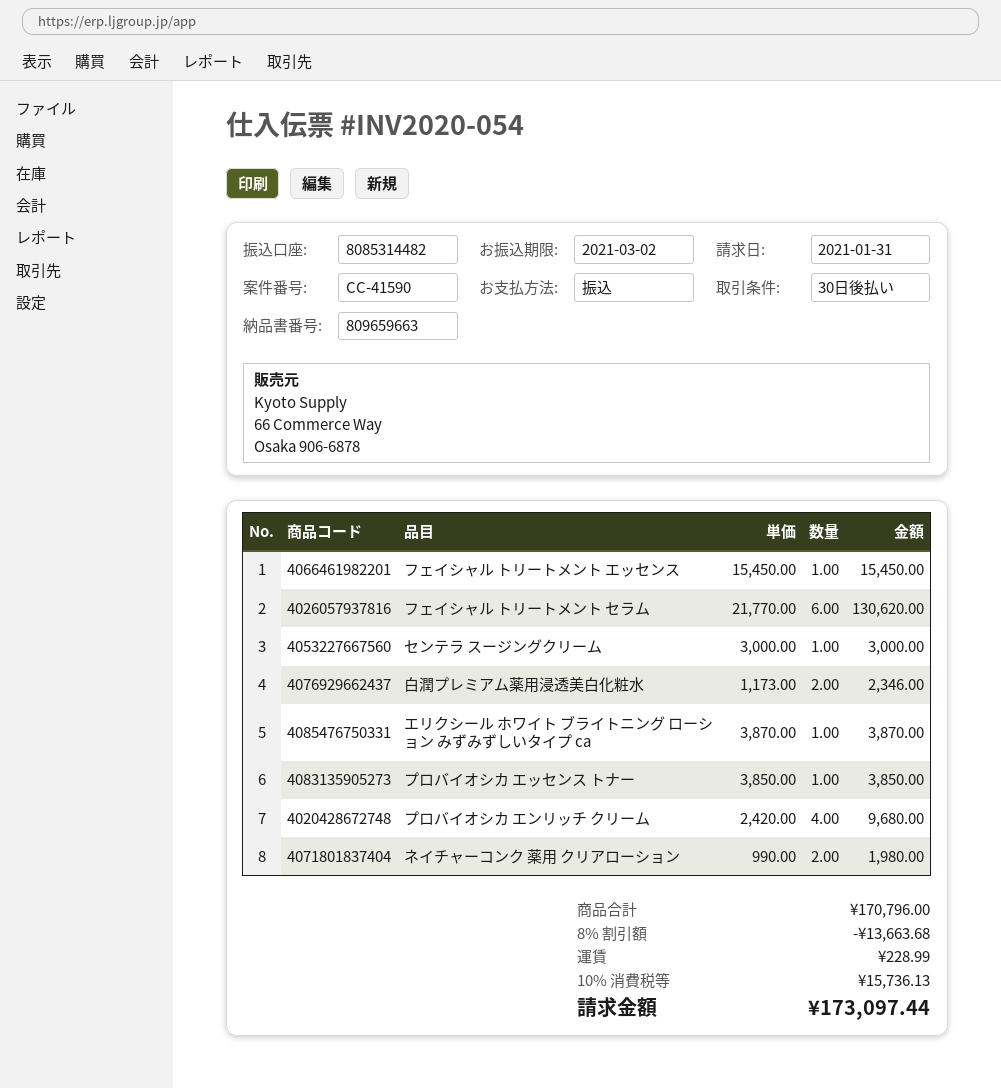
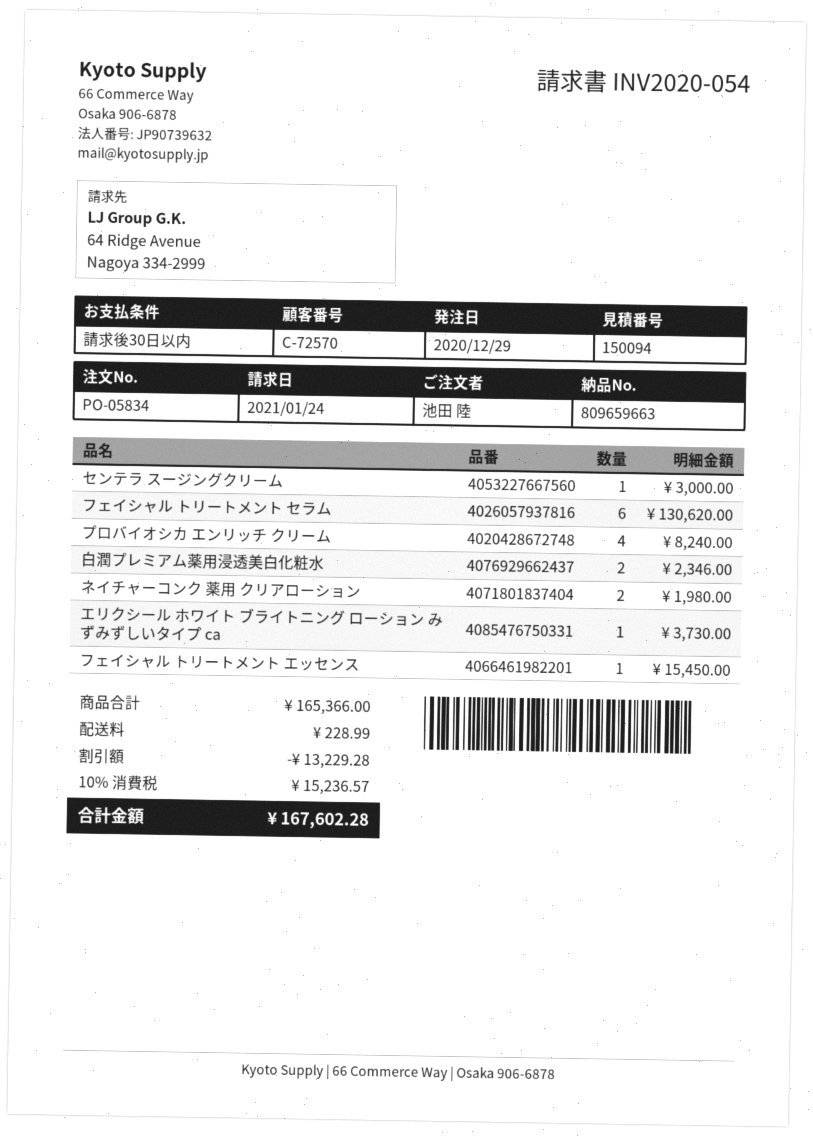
invoice date: 2021-01-31 -> 2021-01-24
エリクシール ホワイト ブライトニング ローション みずみずしいタイプ ca: 1 for 3870.00 -> 1 for 3730.00
プロバイオシカ エッセンス トナー: 1 for 3850.00 -> none
プロバイオシカ エンリッチ クリーム: 4 for 9680.00 -> 4 for 8240.00
subtotal: 170796.00 -> 165366.00
discount: 13663.68 -> 13229.28
tax: 10% = 15736.13 -> 10% = 15236.57
total: 173097.44 -> 167602.28

